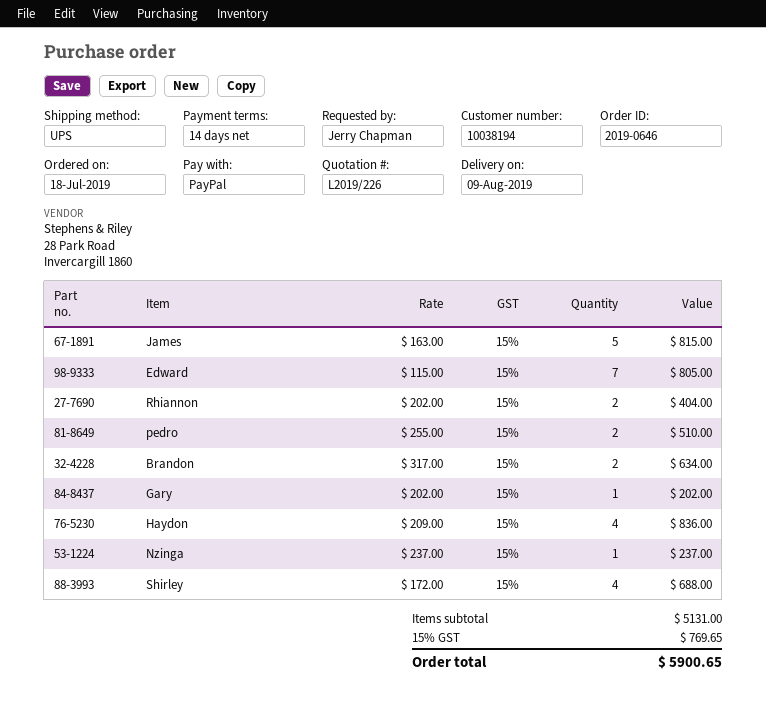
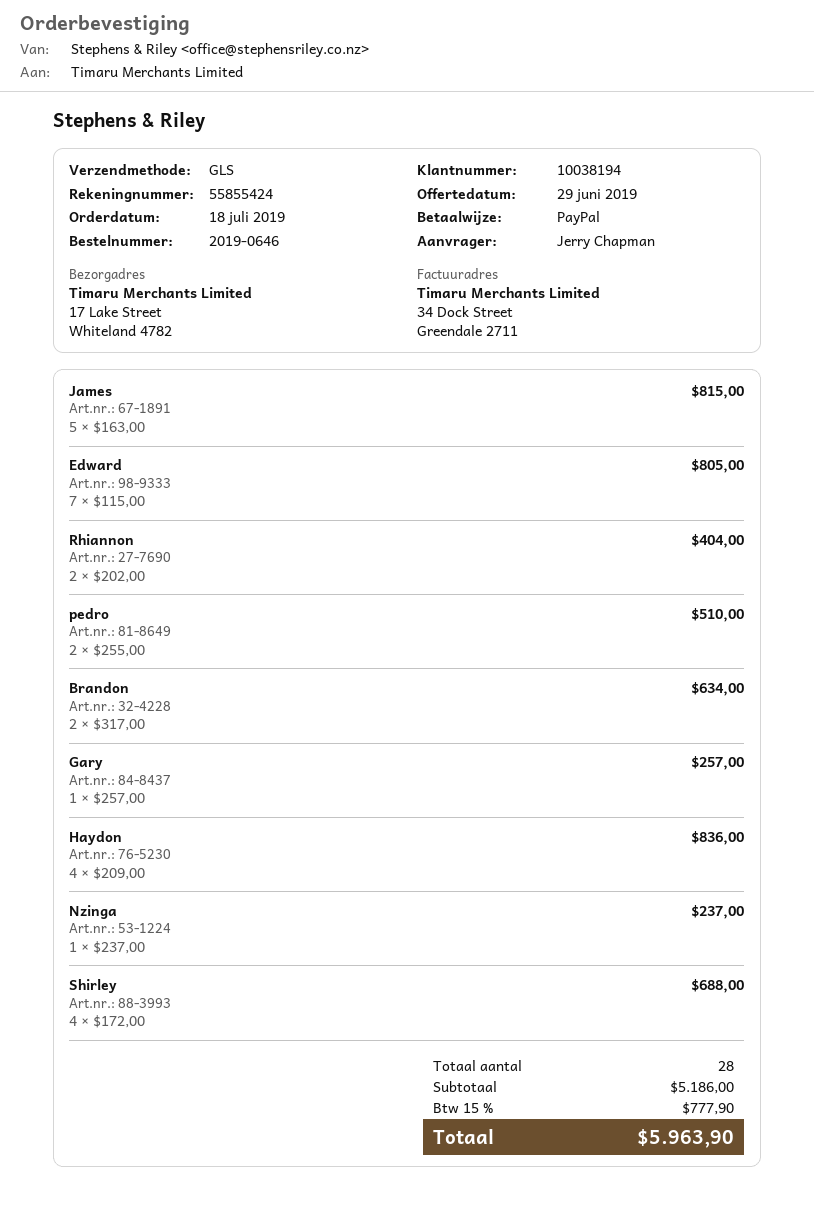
shipping method: UPS -> GLS
Gary: 1 x 202.00 = 202.00 -> 1 x 257.00 = 257.00
subtotal: 5131.00 -> 5186.00
tax: 15% = 769.65 -> 15% = 777.90
total: 5900.65 -> 5963.90

